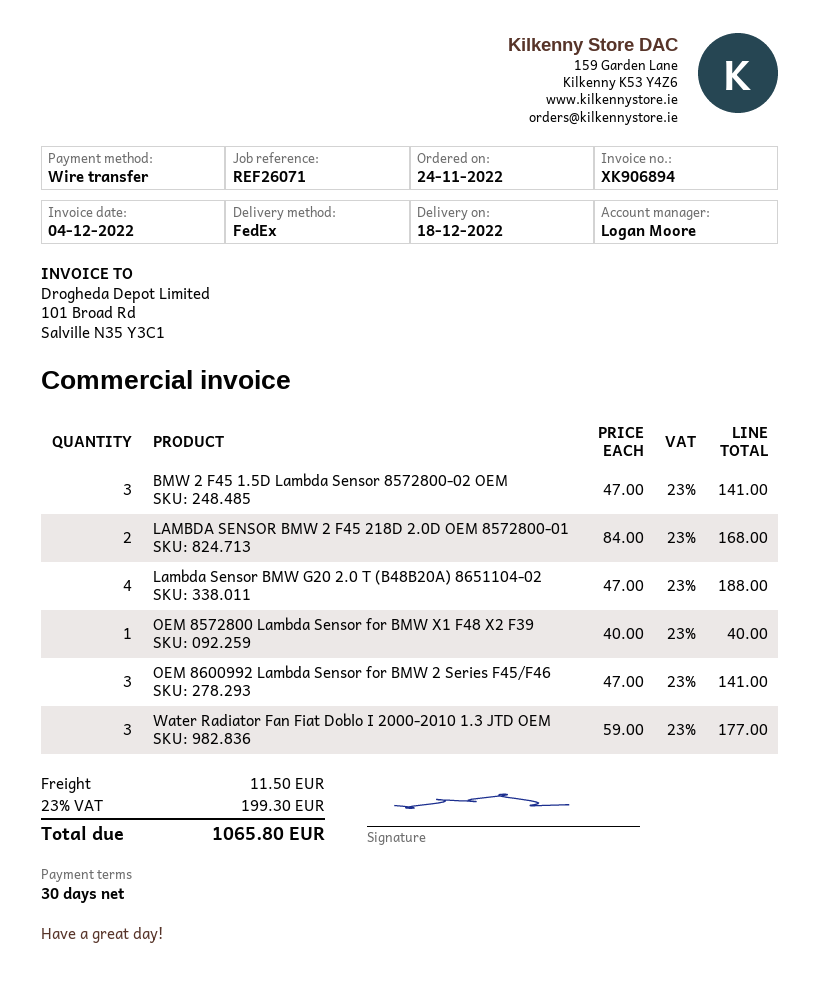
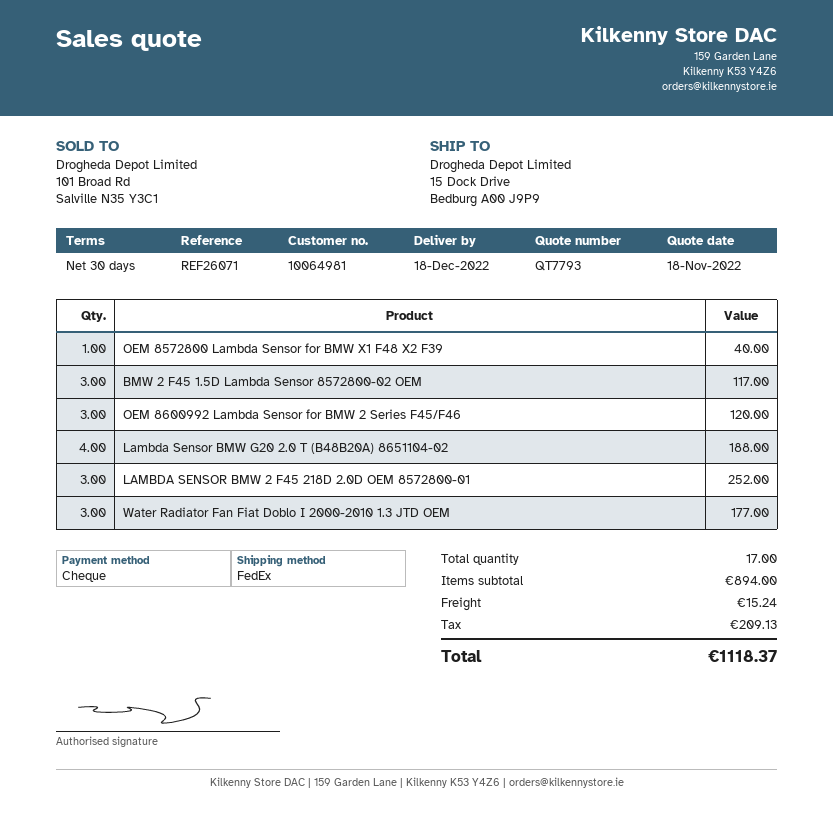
payment method: bank transfer -> cheque
BMW 2 F45 1.5D Lambda Sensor 8572800-02 OEM: 3 for 141.00 -> 3 for 117.00
LAMBDA SENSOR BMW 2 F45 218D 2.0D OEM 8572800-01: 2 for 168.00 -> 3 for 252.00
OEM 8600992 Lambda Sensor for BMW 2 Series F45/F46: 3 for 141.00 -> 3 for 120.00
shipping: 11.50 -> 15.24
tax: 199.30 -> 209.13
total: 1065.80 -> 1118.37

